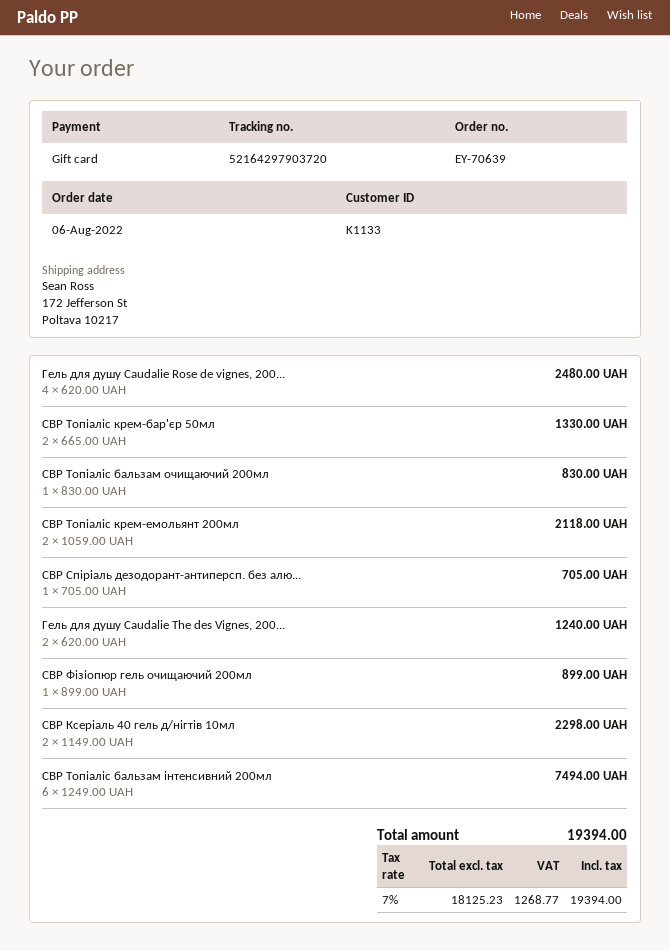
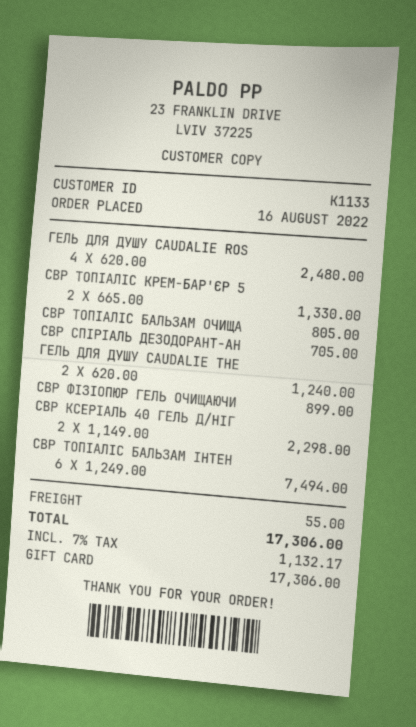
order date: 2022-08-06 -> 2022-08-16
СВР Топіаліс бальзам очищаючий 200мл: 1 x 830.00 = 830.00 -> 1 x 805.00 = 805.00
СВР Топіаліс крем-емольянт 200мл: 2 x 1059.00 = 2118.00 -> none
shipping: none -> 55.00
tax: 7% = 1268.77 -> 7% = 1132.17
total: 19394.00 -> 17306.00

